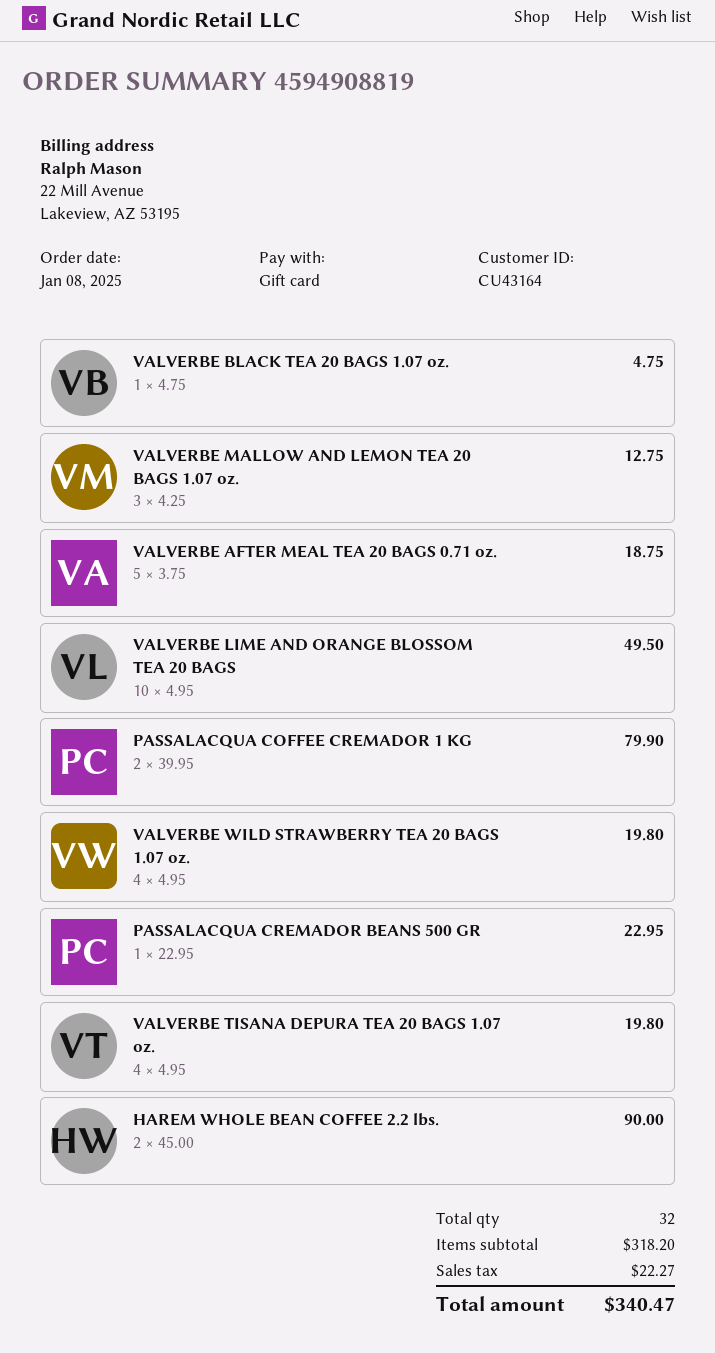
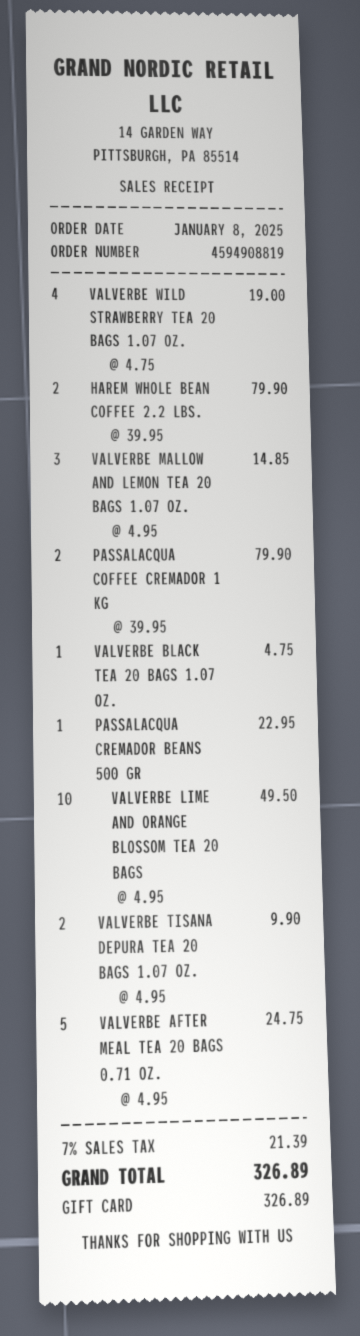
VALVERBE MALLOW AND LEMON TEA 20 BAGS 1.07 oz.: 3 x 4.25 = 12.75 -> 3 x 4.95 = 14.85
VALVERBE AFTER MEAL TEA 20 BAGS 0.71 oz.: 5 x 3.75 = 18.75 -> 5 x 4.95 = 24.75
VALVERBE WILD STRAWBERRY TEA 20 BAGS 1.07 oz.: 4 x 4.95 = 19.80 -> 4 x 4.75 = 19.00
VALVERBE TISANA DEPURA TEA 20 BAGS 1.07 oz.: 4 x 4.95 = 19.80 -> 2 x 4.95 = 9.90
HAREM WHOLE BEAN COFFEE 2.2 lbs.: 2 x 45.00 = 90.00 -> 2 x 39.95 = 79.90
tax: 22.27 -> 21.39
total: 340.47 -> 326.89

